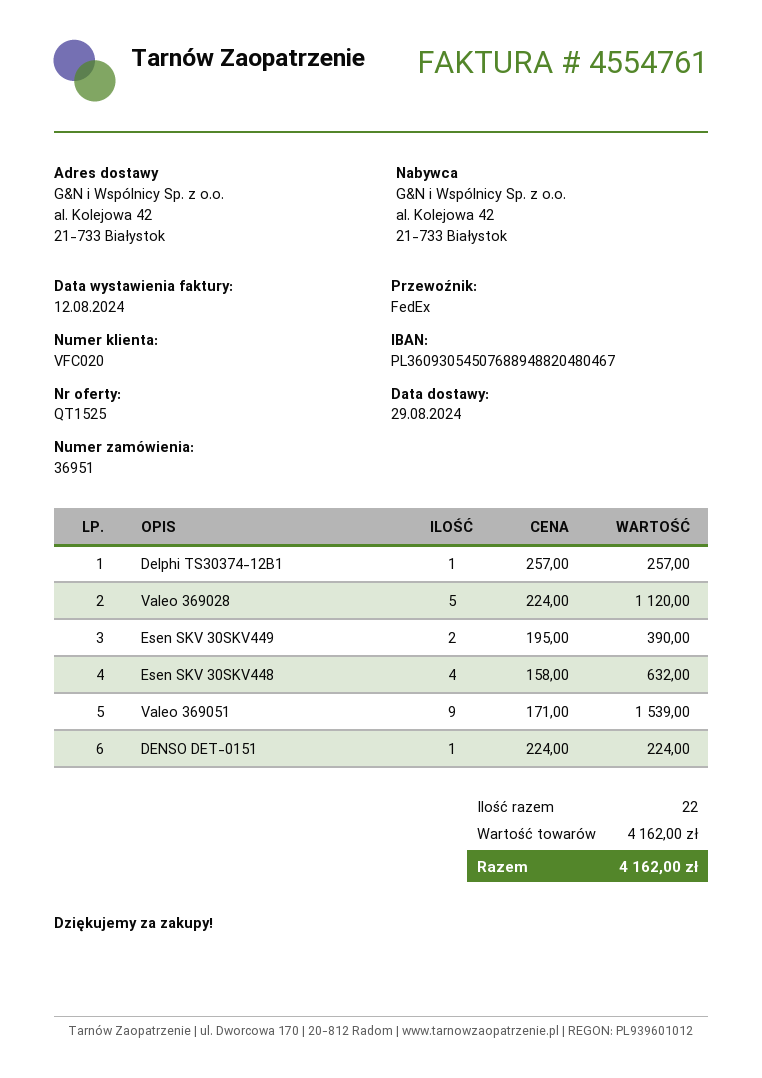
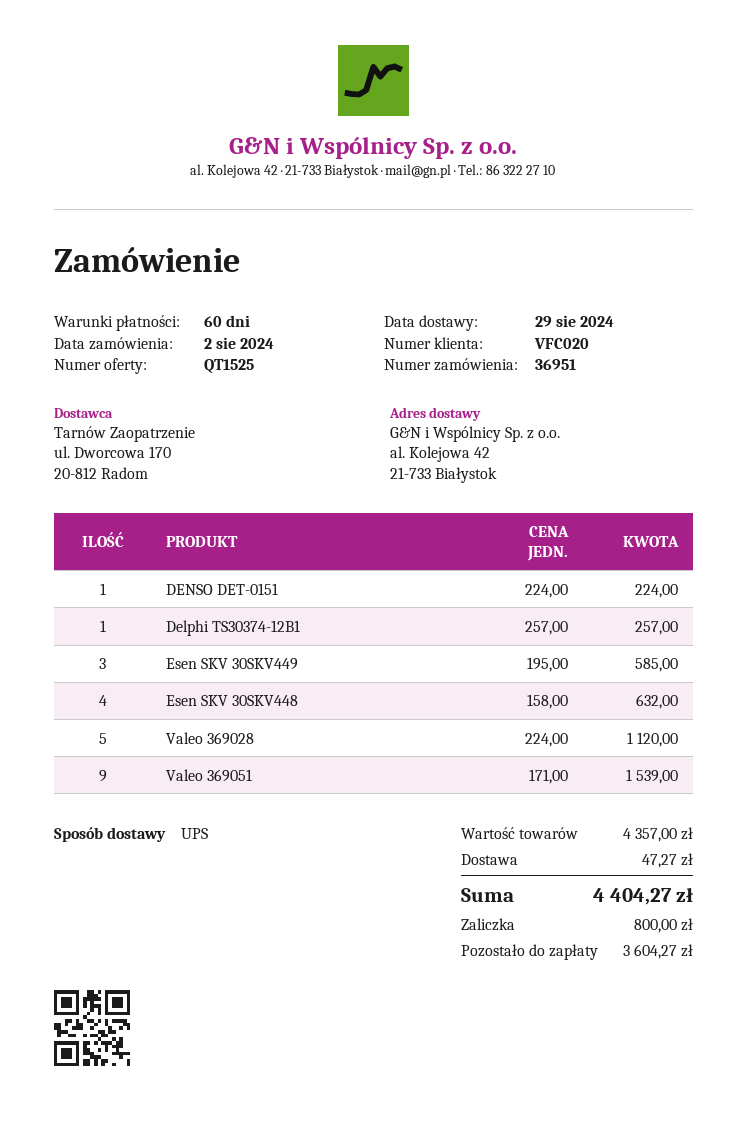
shipping method: FedEx -> UPS
Esen SKV 30SKV449: 2 x 195.00 = 390.00 -> 3 x 195.00 = 585.00
subtotal: 4162.00 -> 4357.00
shipping: none -> 47.27
total: 4162.00 -> 4404.27

